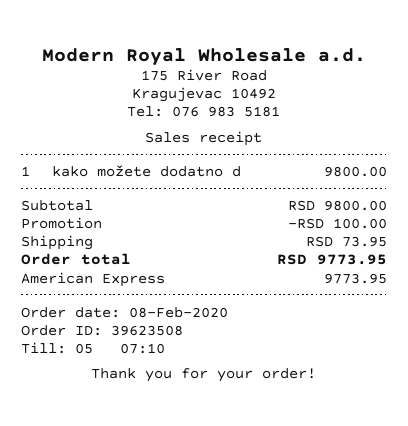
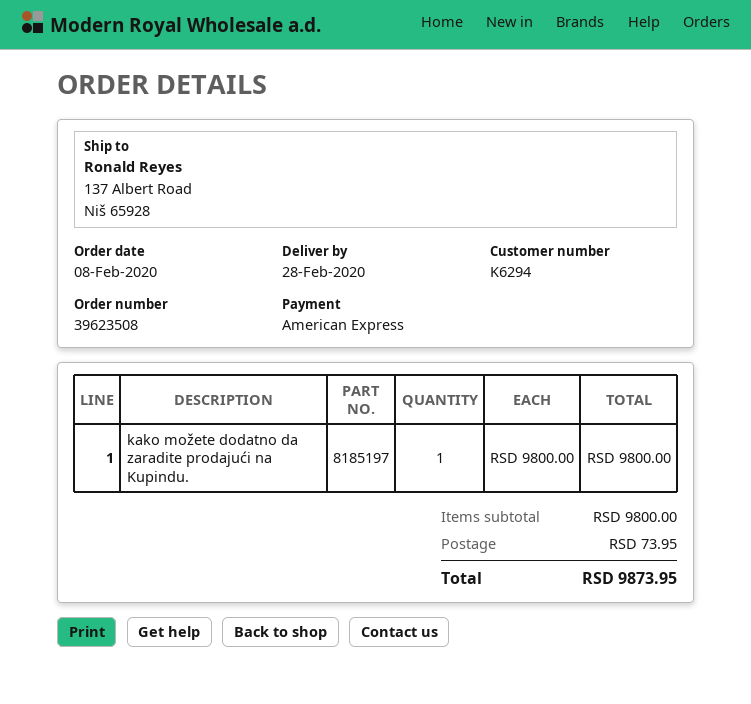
discount: 100.00 -> none
total: 9773.95 -> 9873.95

